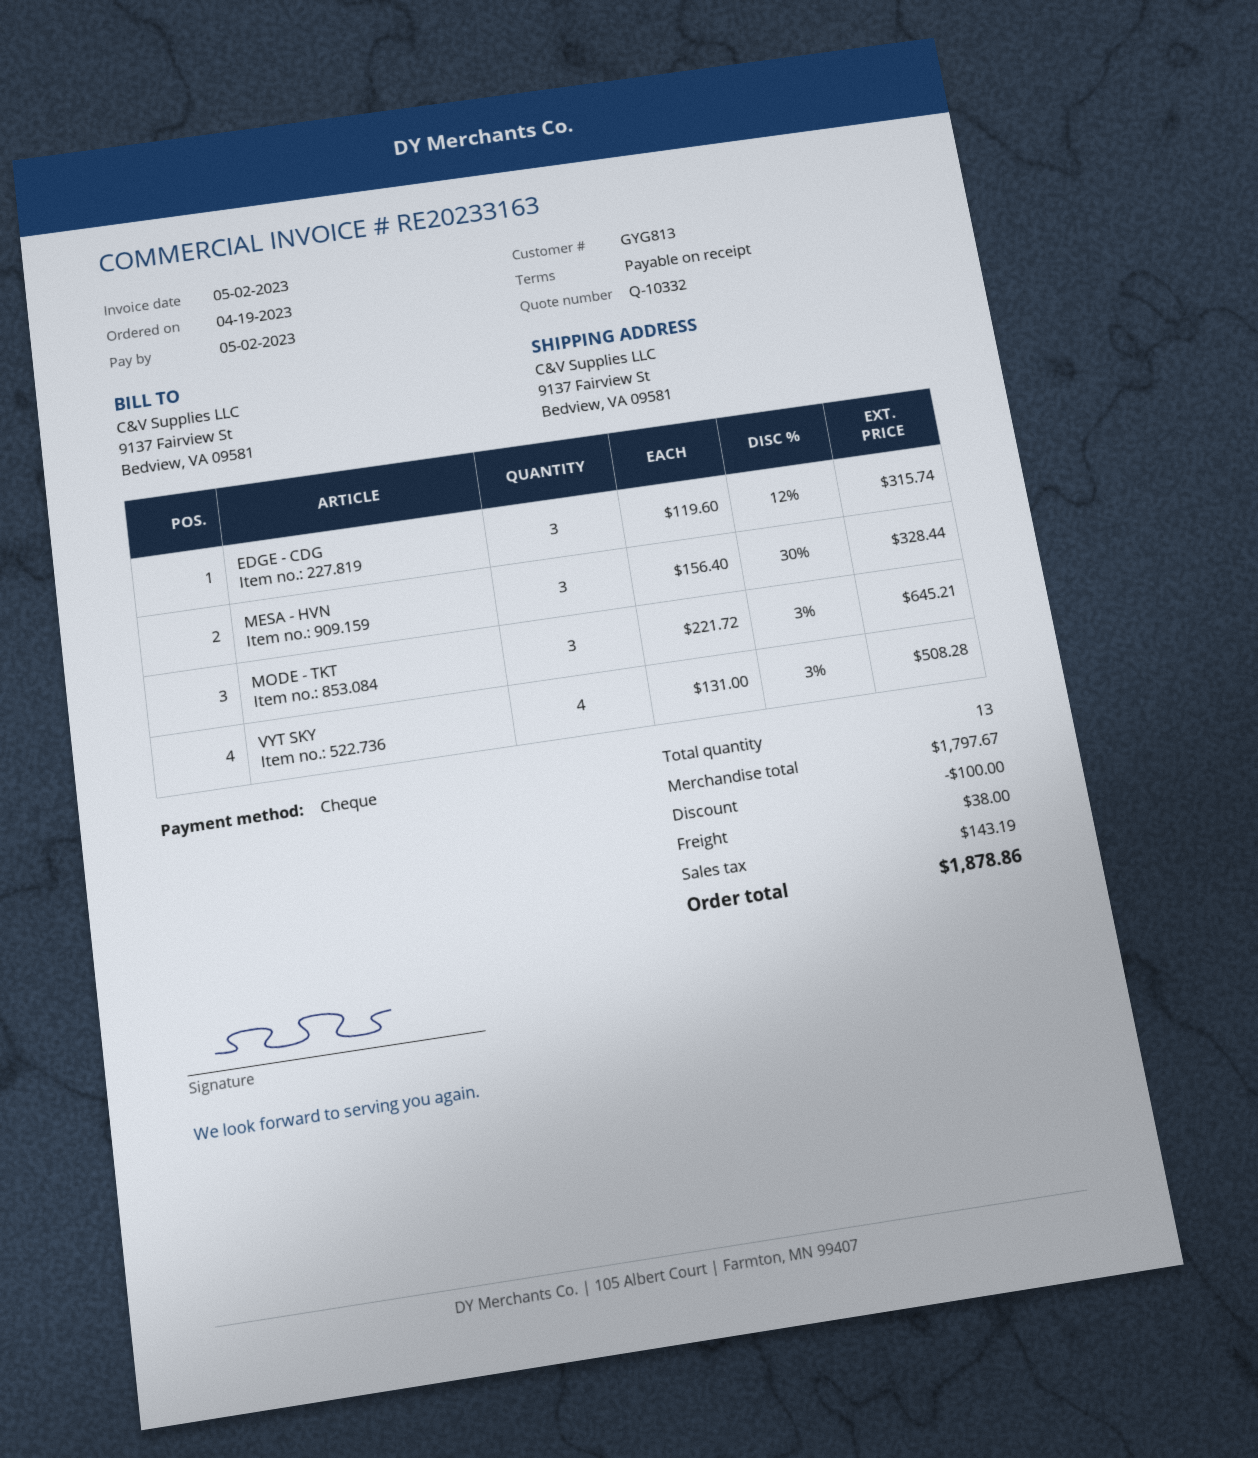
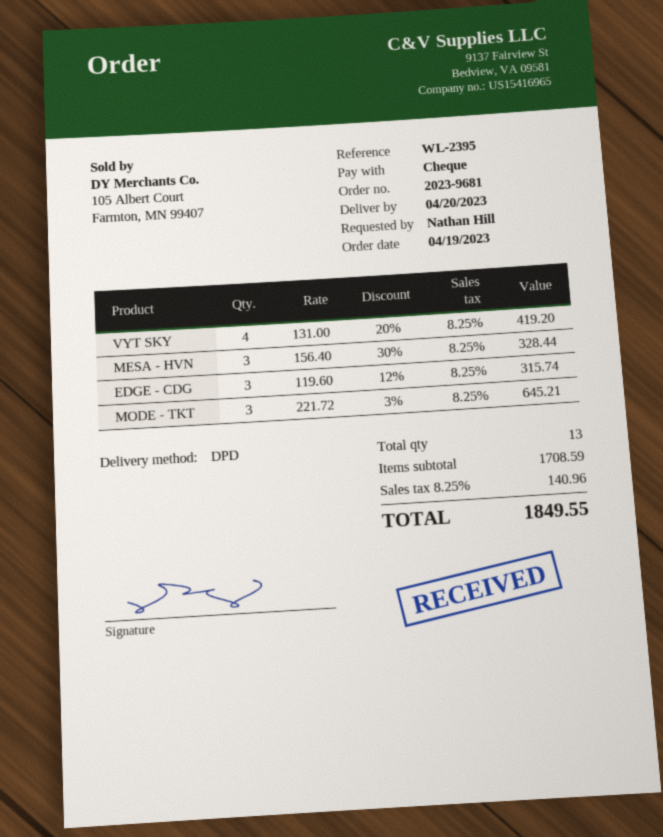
VYT SKY: 4 x 131.00 - 3% = 508.28 -> 4 x 131.00 - 20% = 419.20
subtotal: 1797.67 -> 1708.59
discount: 100.00 -> none
shipping: 38.00 -> none
tax: 143.19 -> 140.96
total: 1878.86 -> 1849.55

